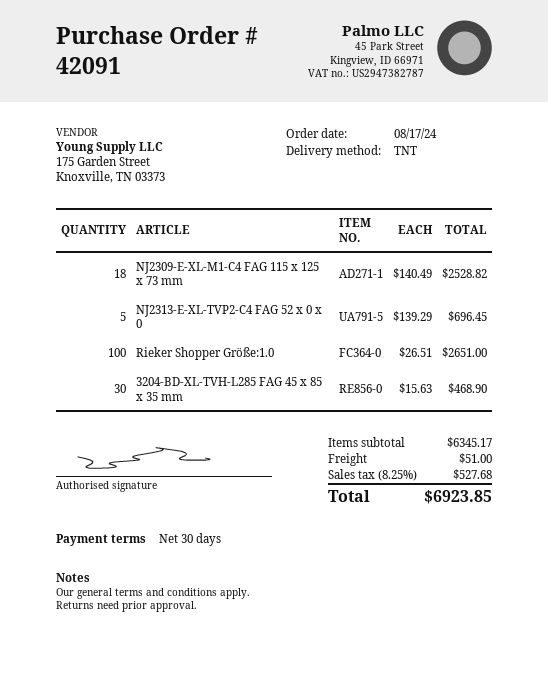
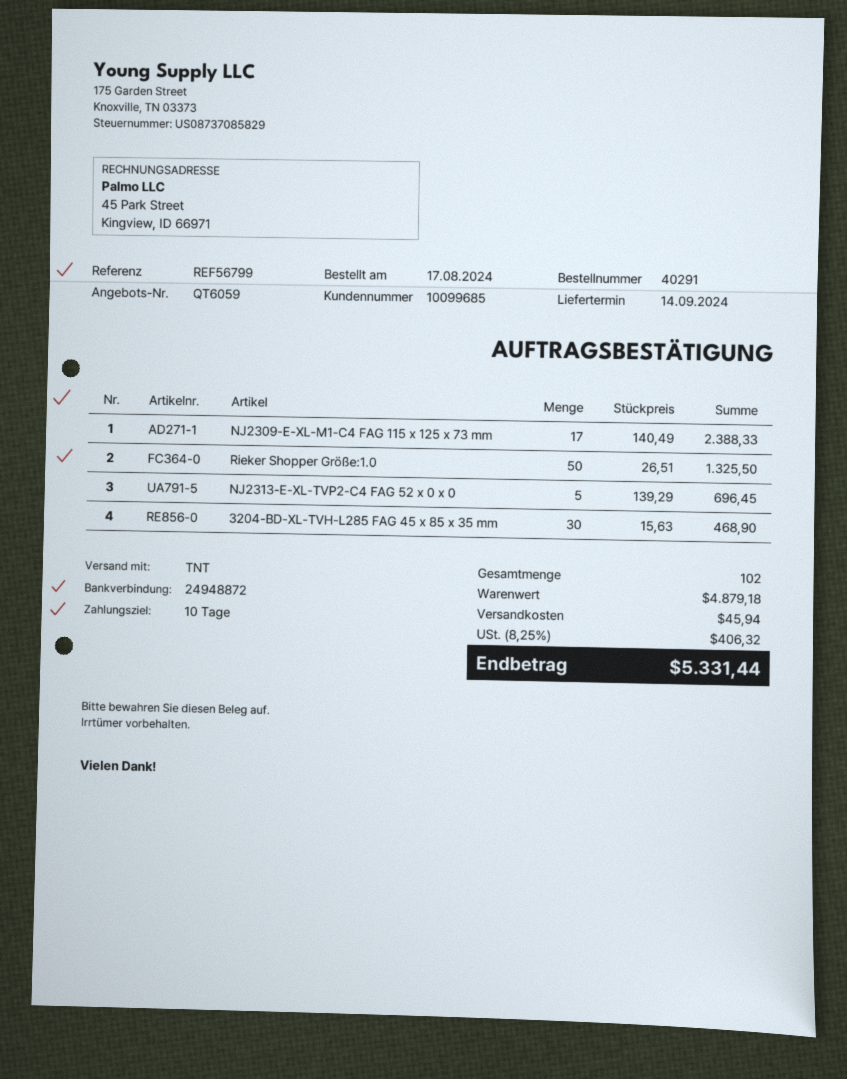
order number: 42091 -> 40291
payment terms: 30 days -> 10 days
NJ2309-E-XL-M1-C4 FAG 115 x 125 x 73 mm: 18 x 140.49 = 2528.82 -> 17 x 140.49 = 2388.33
Rieker Shopper Größe:1.0: 100 x 26.51 = 2651.00 -> 50 x 26.51 = 1325.50
subtotal: 6345.17 -> 4879.18
shipping: 51.00 -> 45.94
tax: 8.25% = 527.68 -> 8.25% = 406.32
total: 6923.85 -> 5331.44

